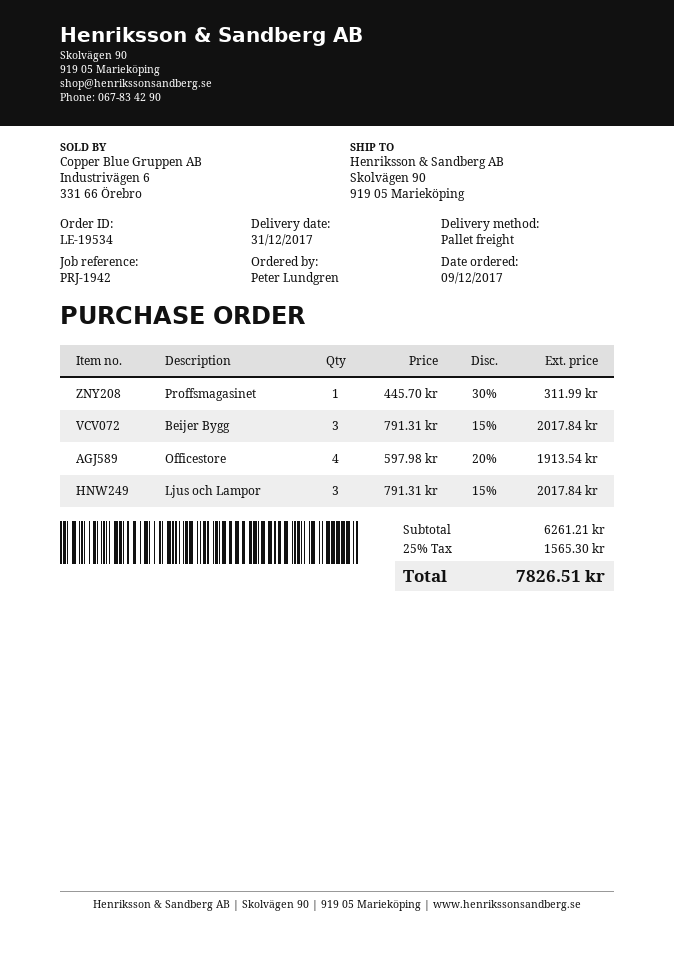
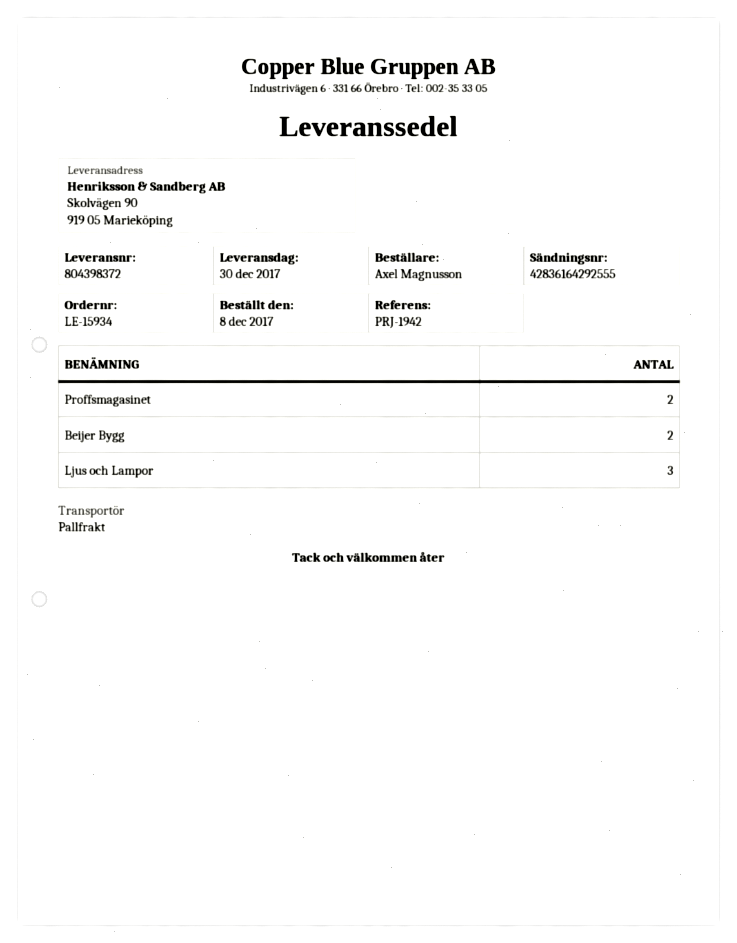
order number: LE-19534 -> LE-15934
order date: 2017-12-09 -> 2017-12-08
delivery date: 2017-12-31 -> 2017-12-30
ordered by: Peter Lundgren -> Axel Magnusson
Proffsmagasinet: 1 -> 2
Beijer Bygg: 3 -> 2
Officestore: 4 -> none

